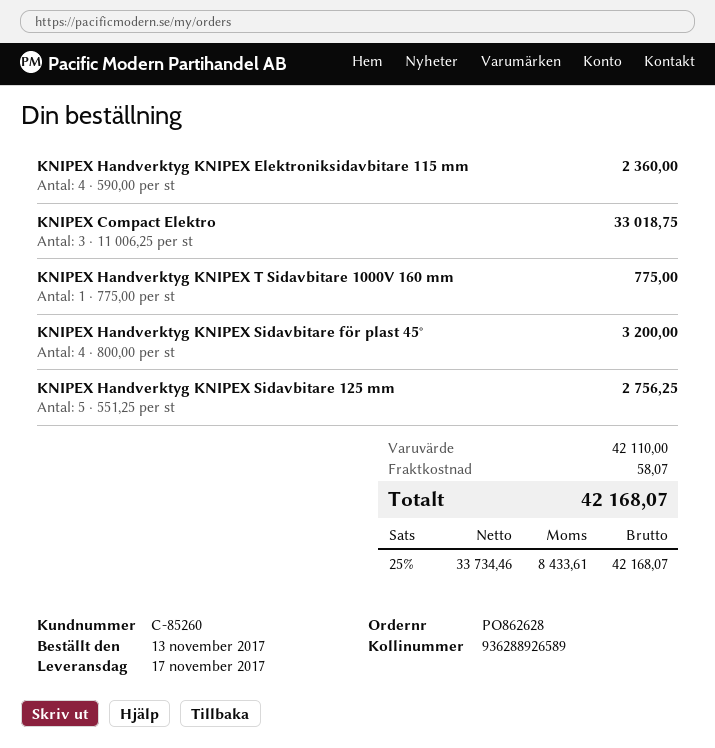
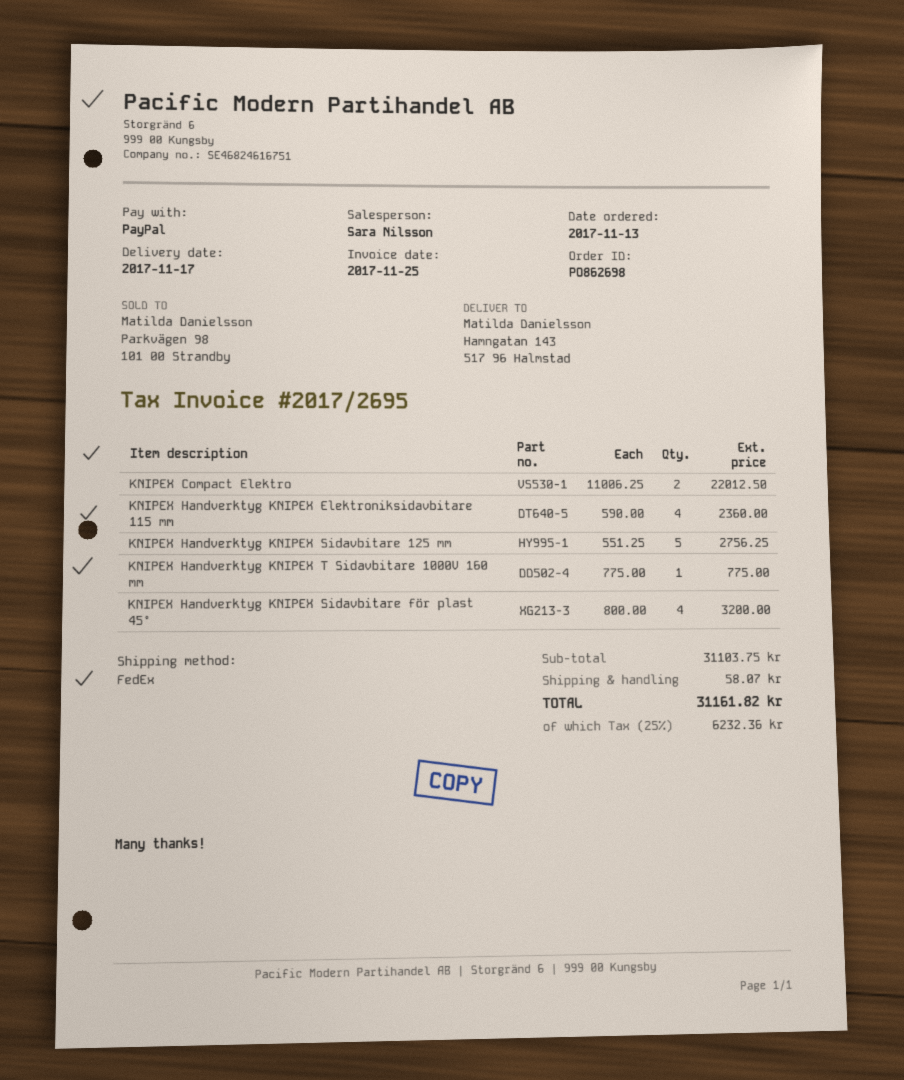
order number: PO862628 -> PO862698
KNIPEX Compact Elektro: 3 x 11006.25 = 33018.75 -> 2 x 11006.25 = 22012.50
subtotal: 42110.00 -> 31103.75
tax: 25% = 8433.61 -> 25% = 6232.36
total: 42168.07 -> 31161.82

